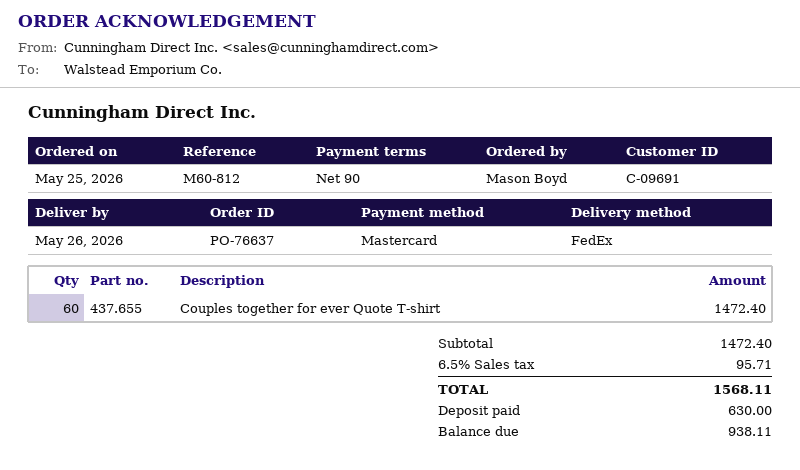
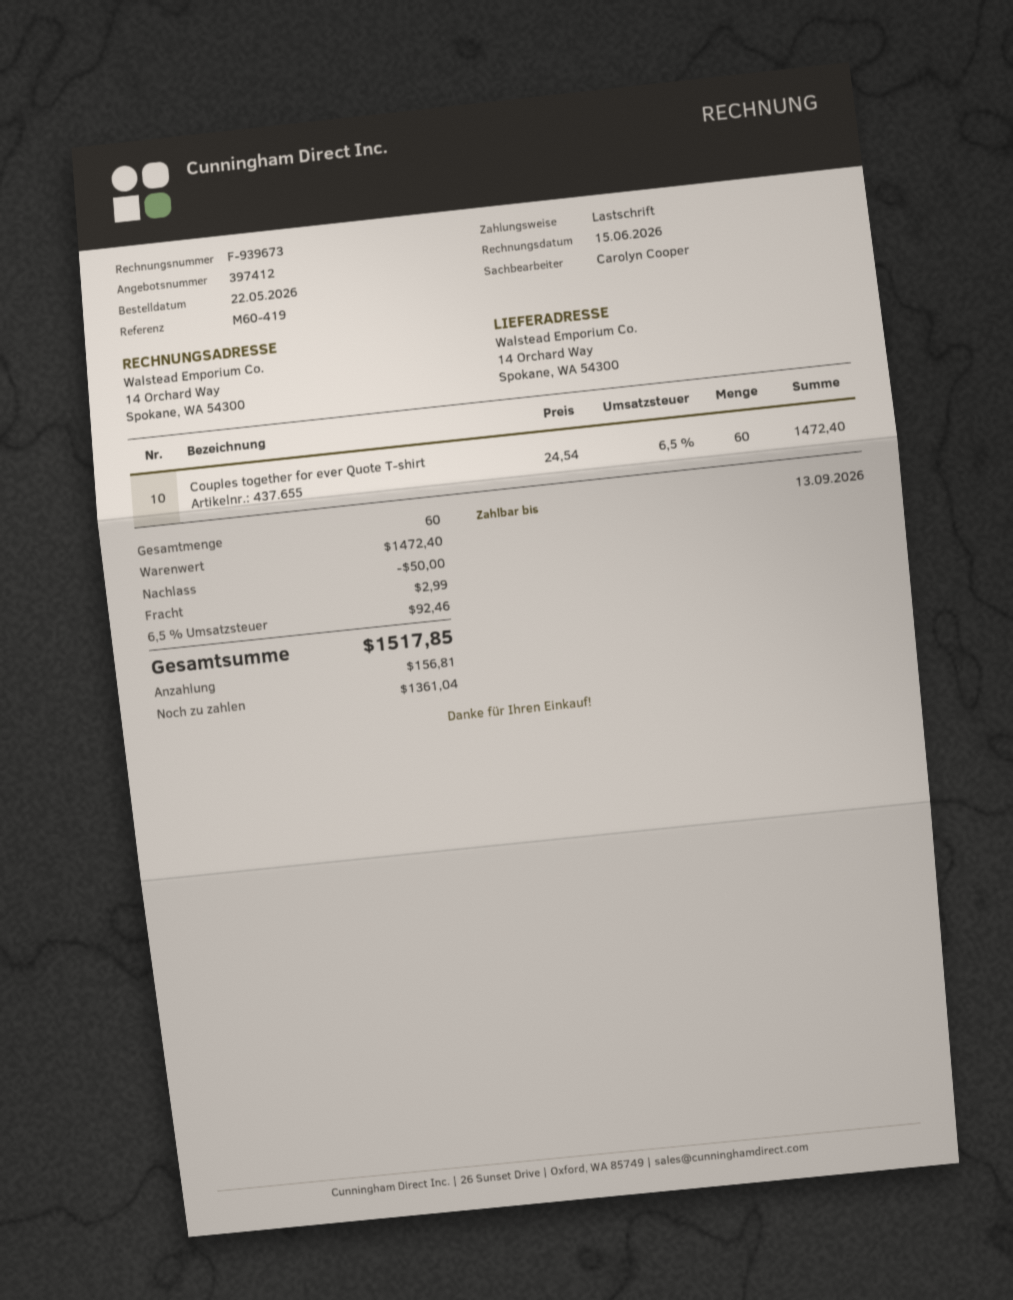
order date: 2026-05-25 -> 2026-05-22
reference: M60-812 -> M60-419
payment method: Mastercard -> direct debit
discount: none -> 50.00
shipping: none -> 2.99
tax: 6.5% = 95.71 -> 6.5% = 92.46
total: 1568.11 -> 1517.85
deposit: 630.00 -> 156.81
balance: 938.11 -> 1361.04

